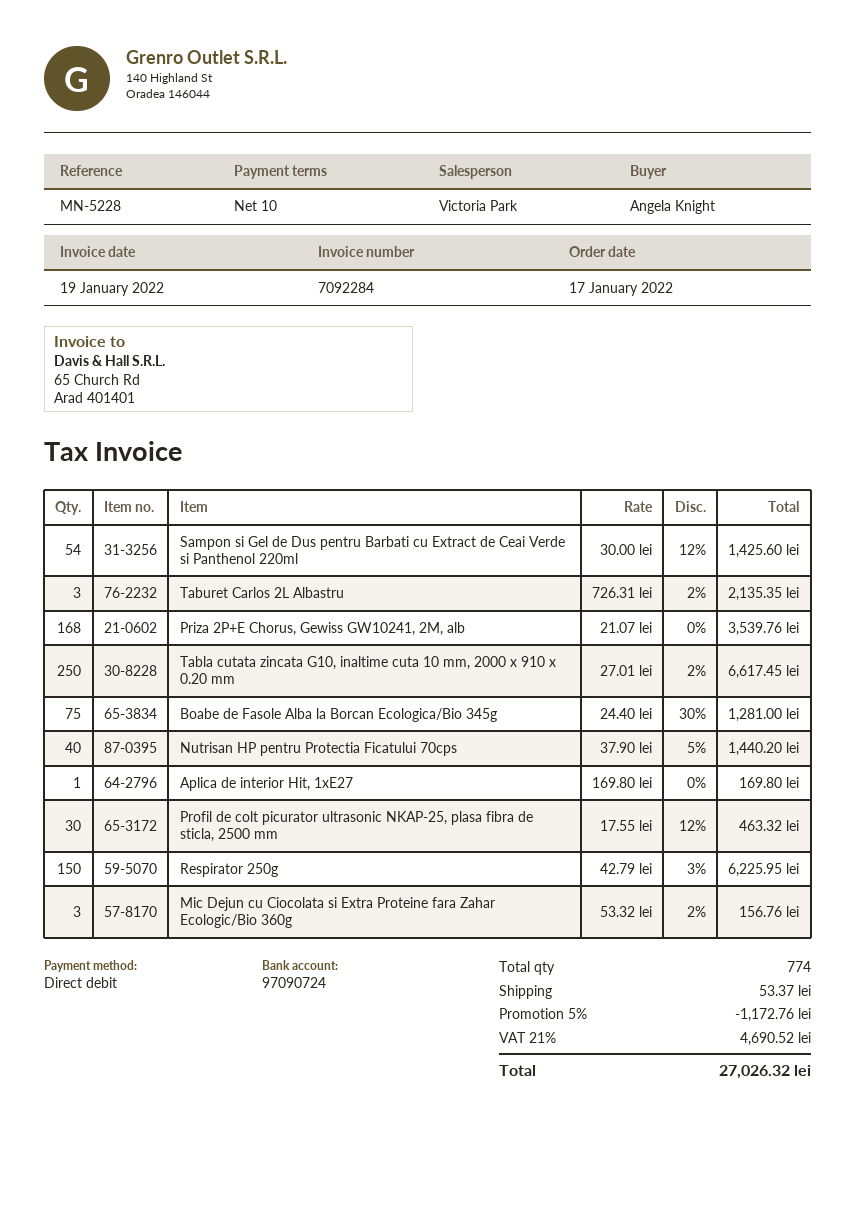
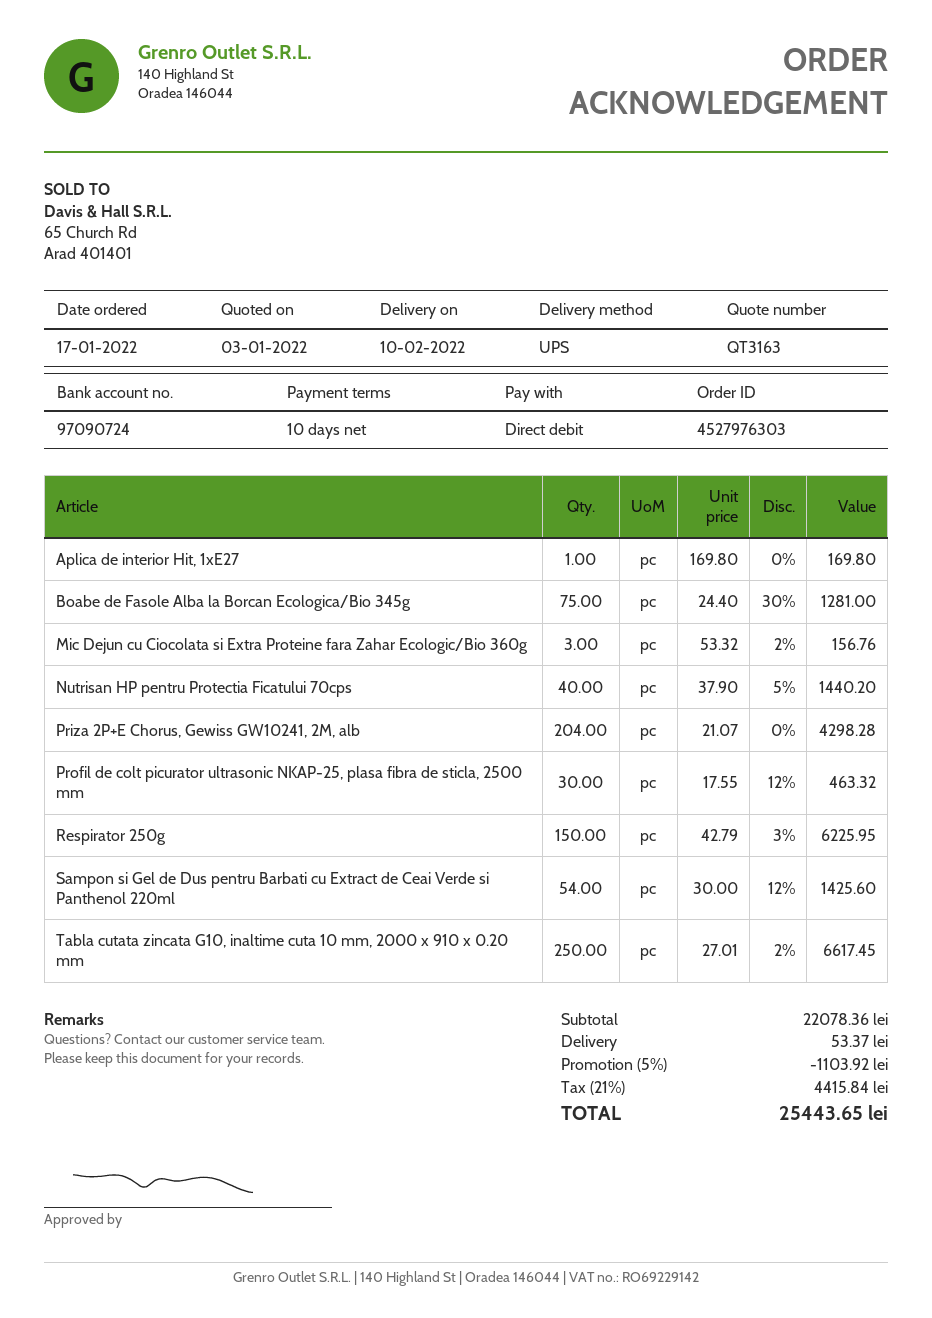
Taburet Carlos 2L Albastru: 3 x 726.31 - 2% = 2135.35 -> none
Priza 2P+E Chorus, Gewiss GW10241, 2M, alb: 168 x 21.07 = 3539.76 -> 204 x 21.07 = 4298.28
discount: 5% = 1172.76 -> 5% = 1103.92
tax: 21% = 4690.52 -> 21% = 4415.84
total: 27026.32 -> 25443.65

